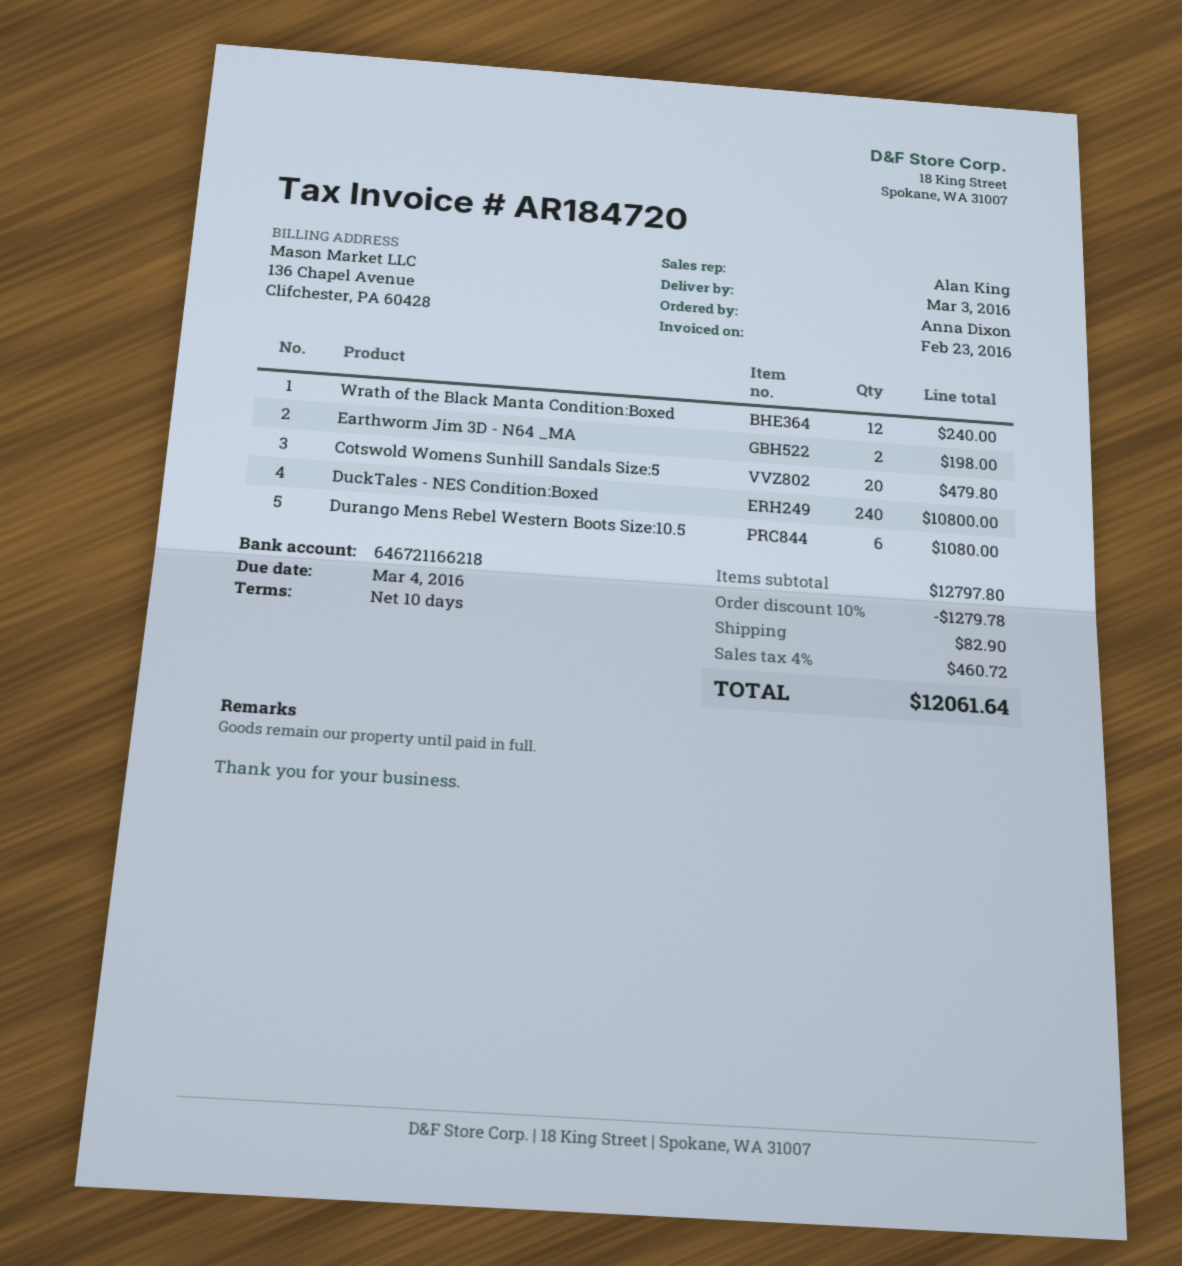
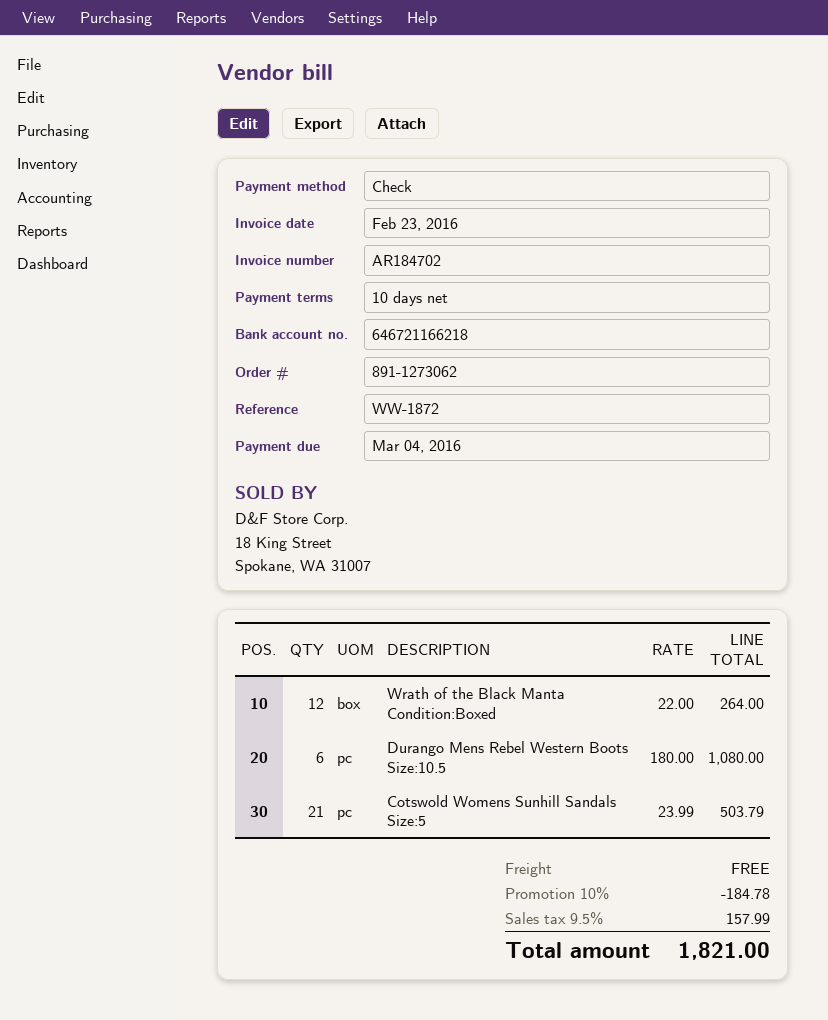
invoice number: AR184720 -> AR184702
Wrath of the Black Manta Condition:Boxed: 12 for 240.00 -> 12 for 264.00
Earthworm Jim 3D - N64 _MA: 2 for 198.00 -> none
Cotswold Womens Sunhill Sandals Size:5: 20 for 479.80 -> 21 for 503.79
DuckTales - NES Condition:Boxed: 240 for 10800.00 -> none
discount: 10% = 1279.78 -> 10% = 184.78
shipping: 82.90 -> 0.00
tax: 4% = 460.72 -> 9.5% = 157.99
total: 12061.64 -> 1821.00

